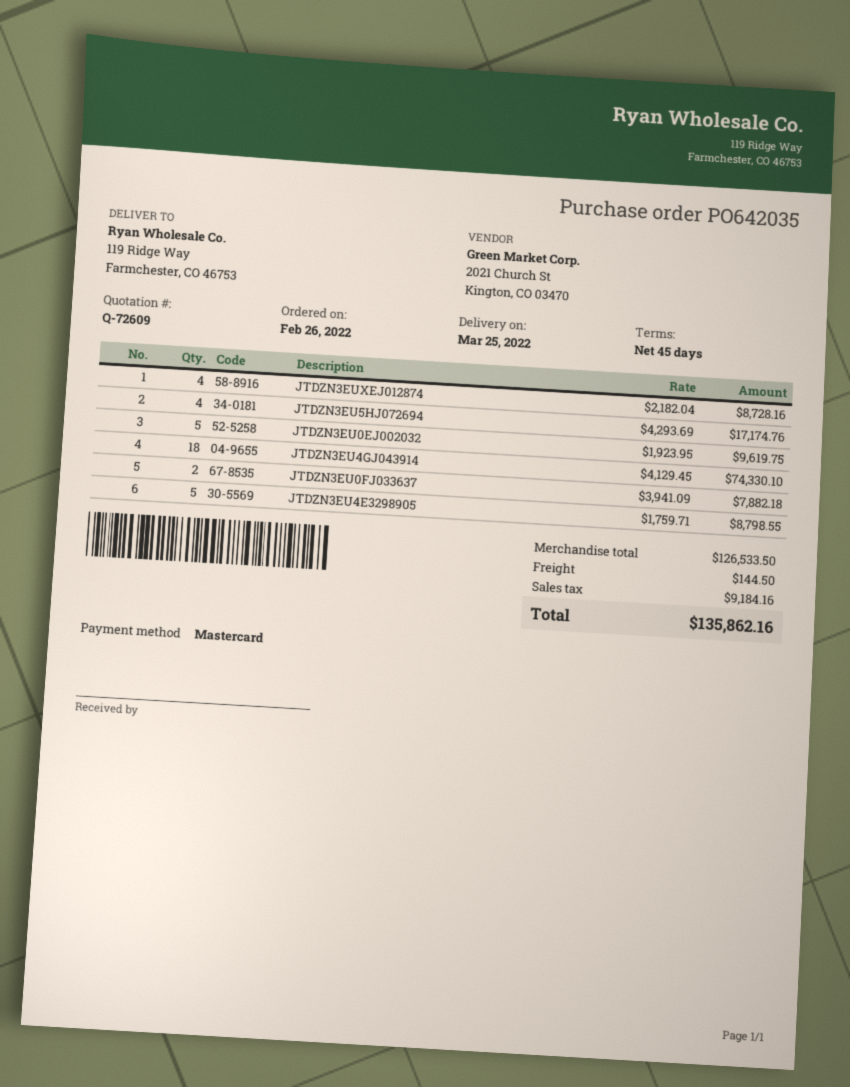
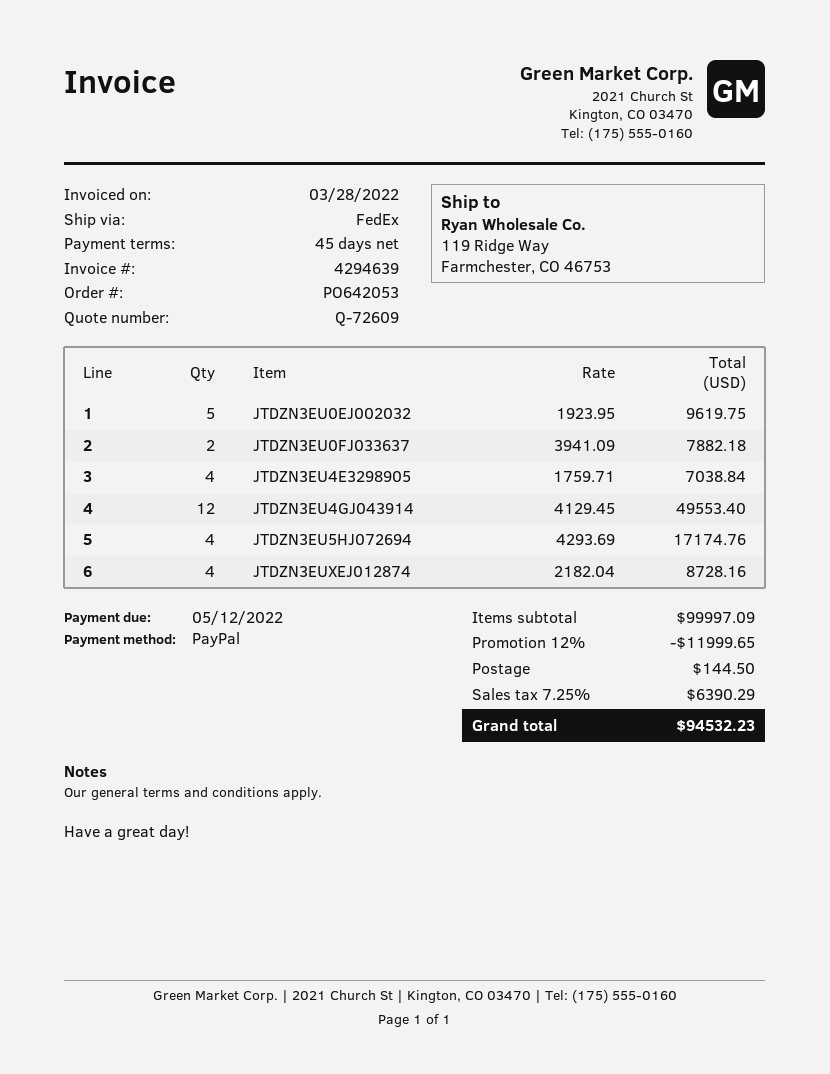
order number: PO642035 -> PO642053
payment method: Mastercard -> PayPal
JTDZN3EU4GJ043914: 18 x 4129.45 = 74330.10 -> 12 x 4129.45 = 49553.40
JTDZN3EU4E3298905: 5 x 1759.71 = 8798.55 -> 4 x 1759.71 = 7038.84
subtotal: 126533.50 -> 99997.09
discount: none -> 12% = 11999.65
tax: 9184.16 -> 6390.29
total: 135862.16 -> 94532.23

